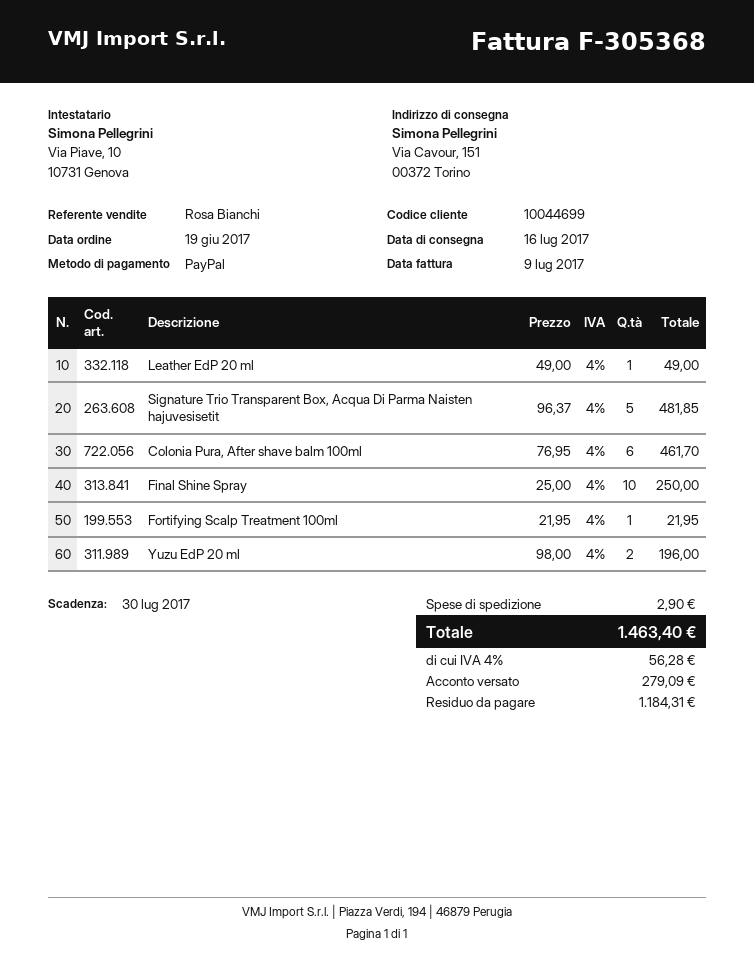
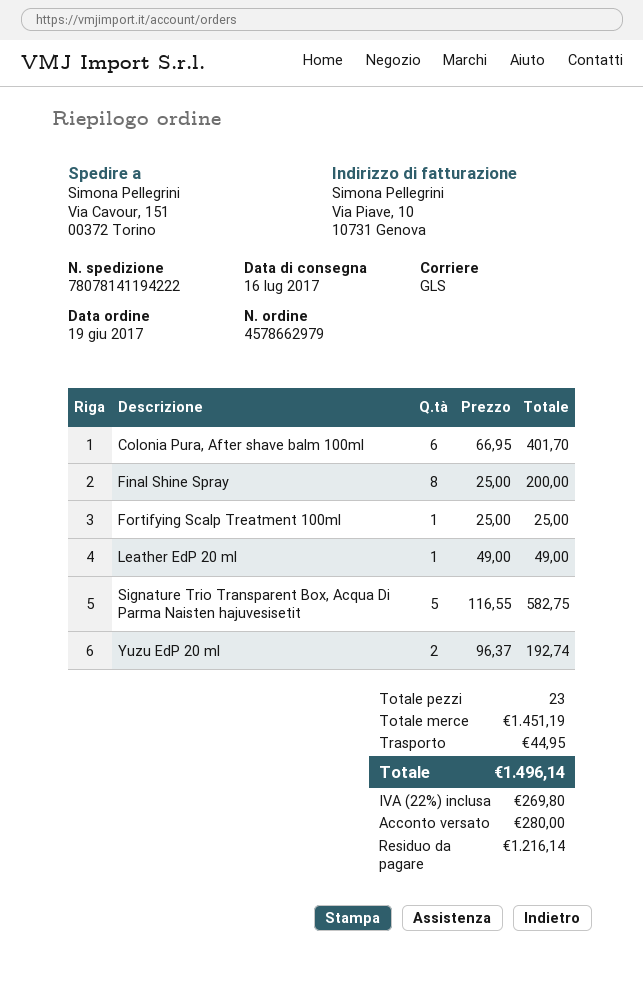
Signature Trio Transparent Box, Acqua Di Parma Naisten hajuvesisetit: 5 x 96.37 = 481.85 -> 5 x 116.55 = 582.75
Colonia Pura, After shave balm 100ml: 6 x 76.95 = 461.70 -> 6 x 66.95 = 401.70
Final Shine Spray: 10 x 25.00 = 250.00 -> 8 x 25.00 = 200.00
Fortifying Scalp Treatment 100ml: 1 x 21.95 = 21.95 -> 1 x 25.00 = 25.00
Yuzu EdP 20 ml: 2 x 98.00 = 196.00 -> 2 x 96.37 = 192.74
shipping: 2.90 -> 44.95
tax: 4% = 56.28 -> 22% = 269.80
total: 1463.40 -> 1496.14
deposit: 279.09 -> 280.00
balance: 1184.31 -> 1216.14

